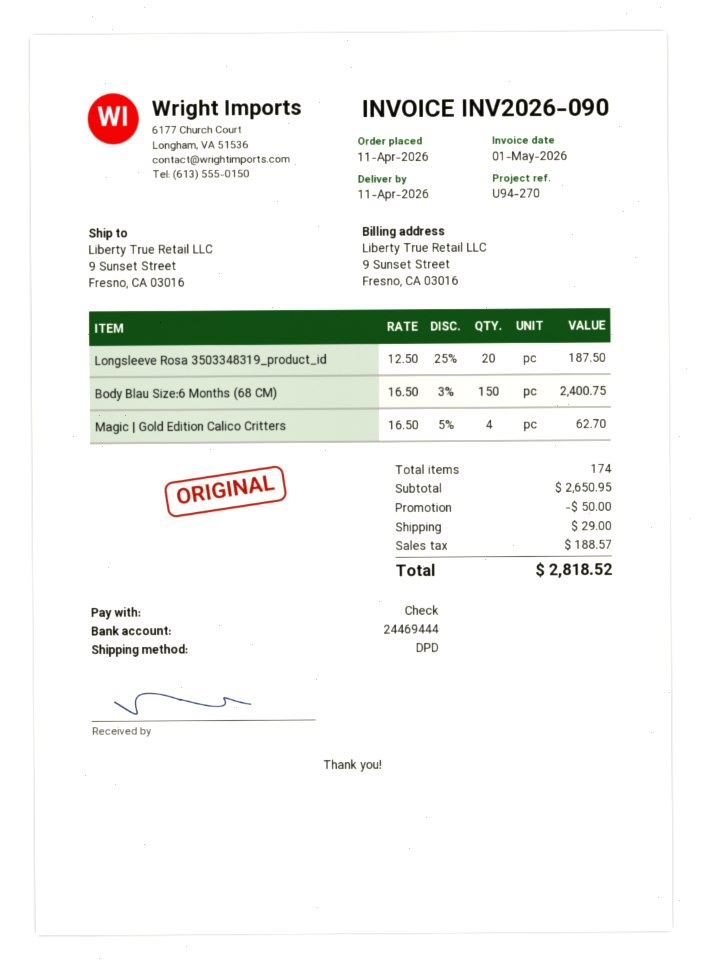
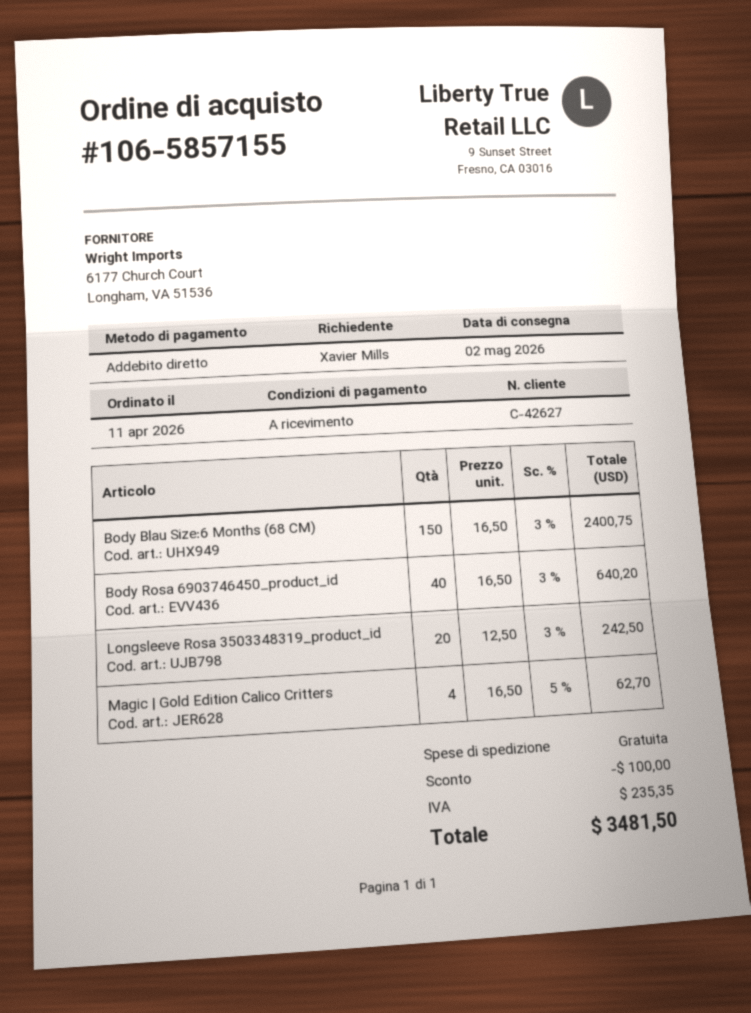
delivery date: 2026-04-11 -> 2026-05-02
payment method: cheque -> direct debit
Longsleeve Rosa 3503348319_product_id: 20 x 12.50 - 25% = 187.50 -> 20 x 12.50 - 3% = 242.50
Body Rosa 6903746450_product_id: none -> 40 x 16.50 - 3% = 640.20
discount: 50.00 -> 100.00
shipping: 29.00 -> 0.00
tax: 188.57 -> 235.35
total: 2818.52 -> 3481.50

